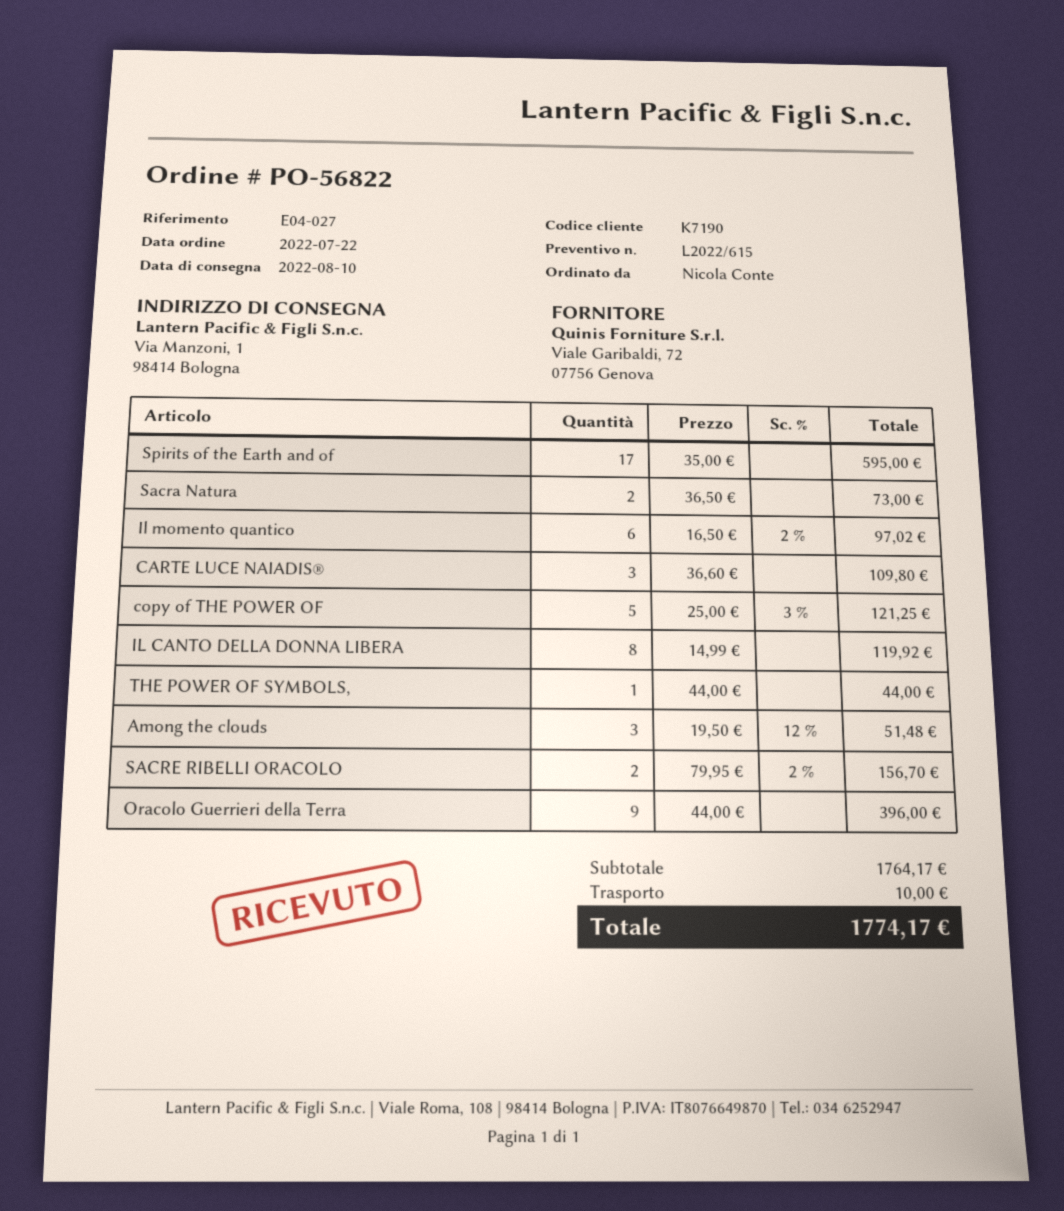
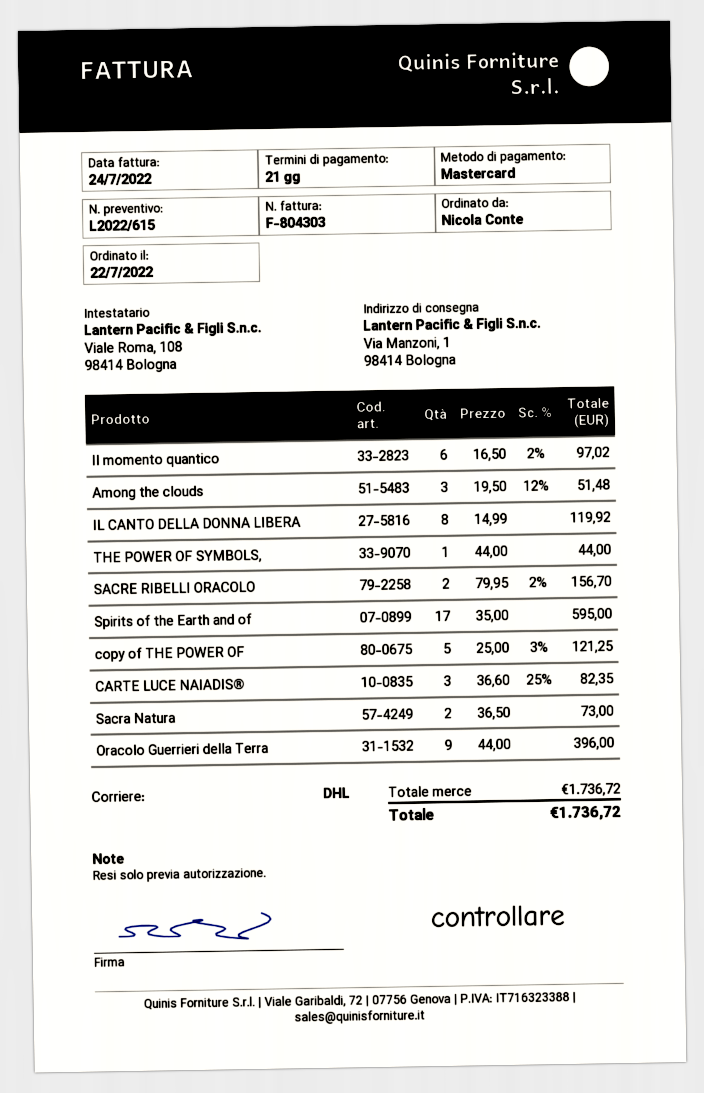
CARTE LUCE NAIADIS®: 3 x 36.60 = 109.80 -> 3 x 36.60 - 25% = 82.35
subtotal: 1764.17 -> 1736.72
shipping: 10.00 -> none
total: 1774.17 -> 1736.72

